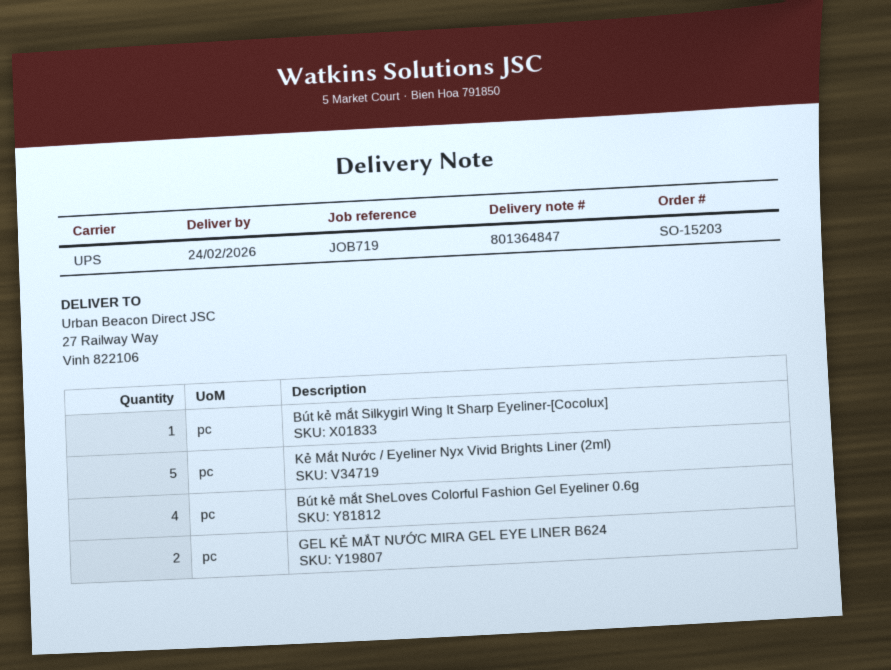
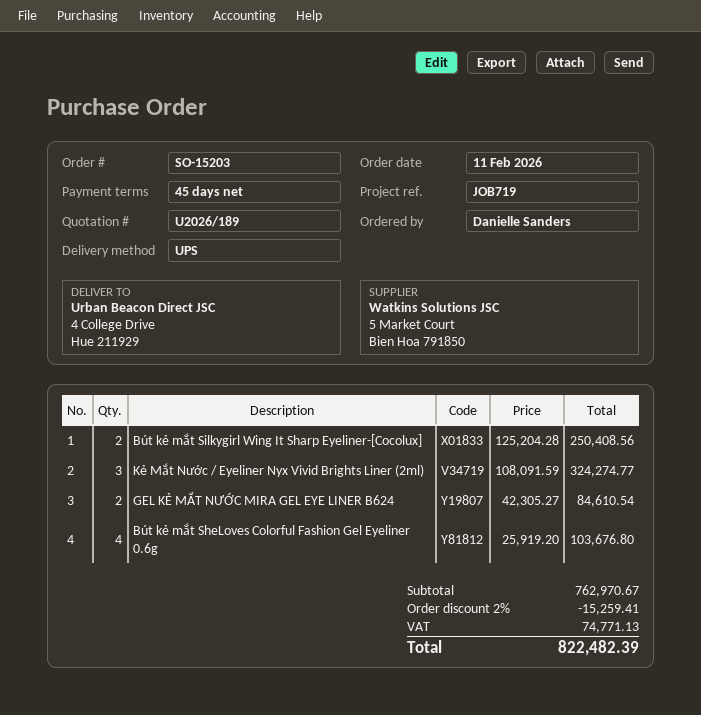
ship to: 27 Railway Way, Vinh 822106 -> 4 College Drive, Hue 211929
Bút kẻ mắt Silkygirl Wing It Sharp Eyeliner-[Cocolux]: 1 -> 2
Kẻ Mắt Nước / Eyeliner Nyx Vivid Brights Liner (2ml): 5 -> 3

